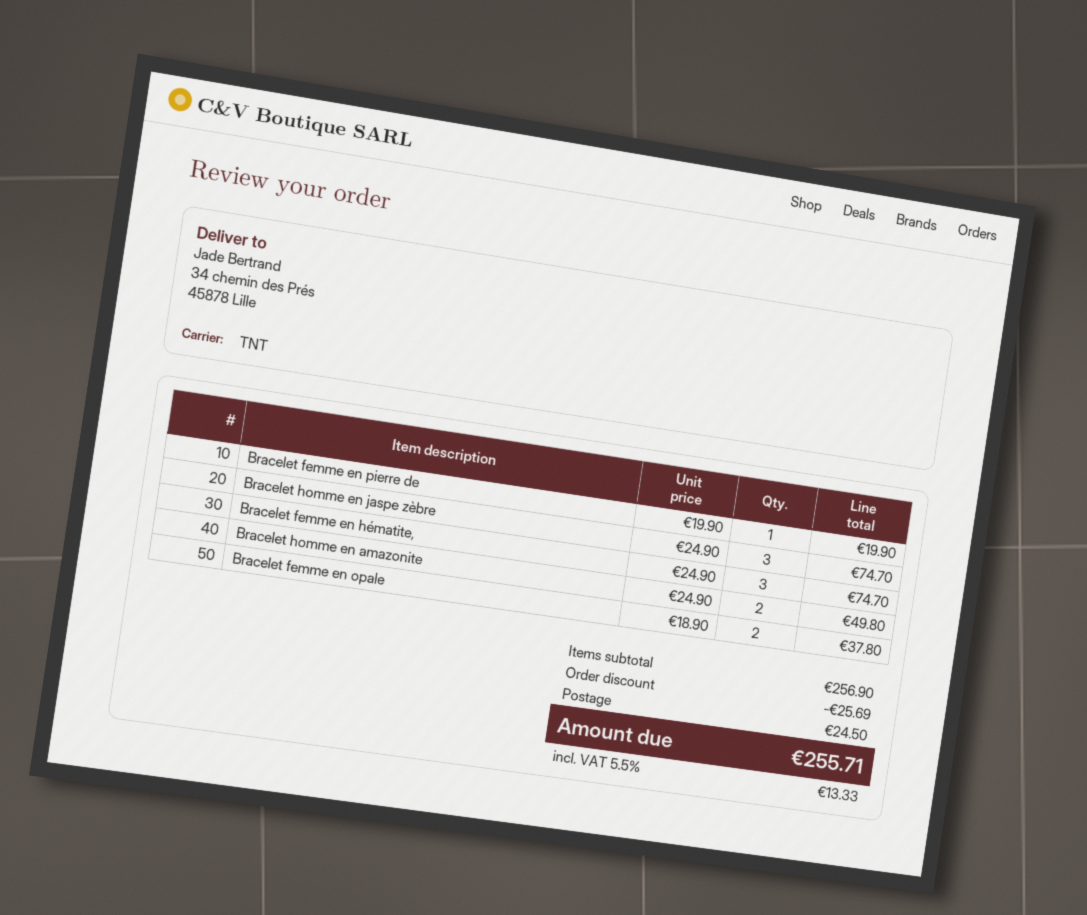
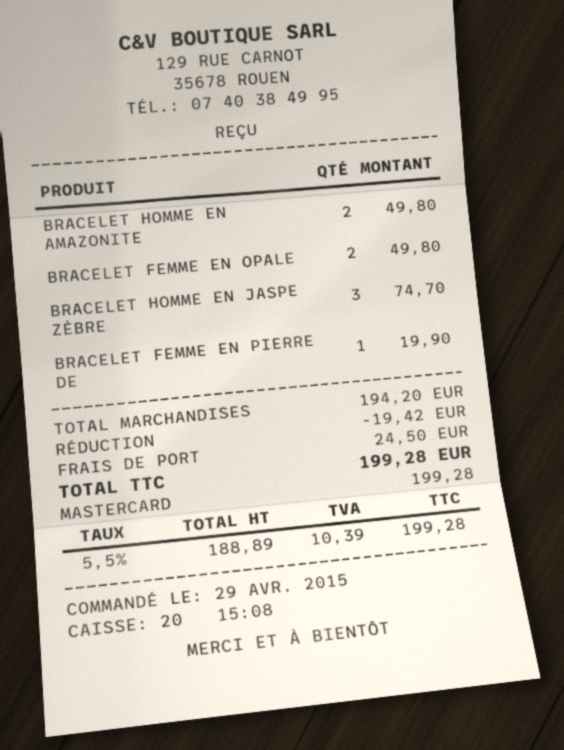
Bracelet femme en hématite,: 3 for 74.70 -> none
Bracelet femme en opale: 2 for 37.80 -> 2 for 49.80
subtotal: 256.90 -> 194.20
discount: 25.69 -> 19.42
tax: 5.5% = 13.33 -> 5.5% = 10.39
total: 255.71 -> 199.28

